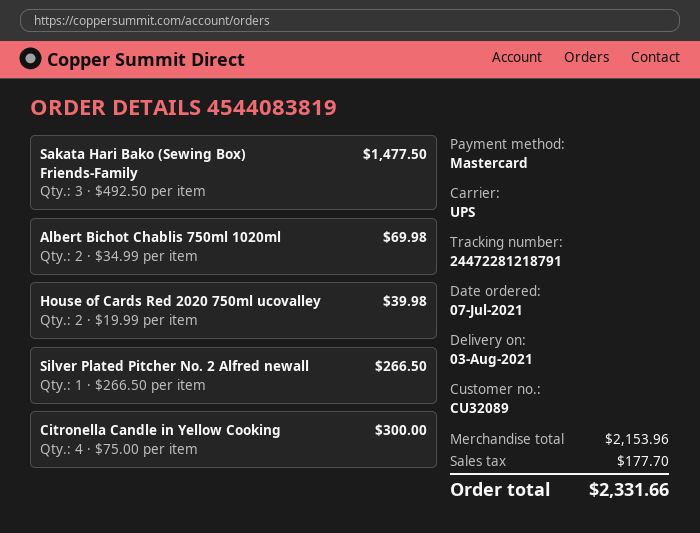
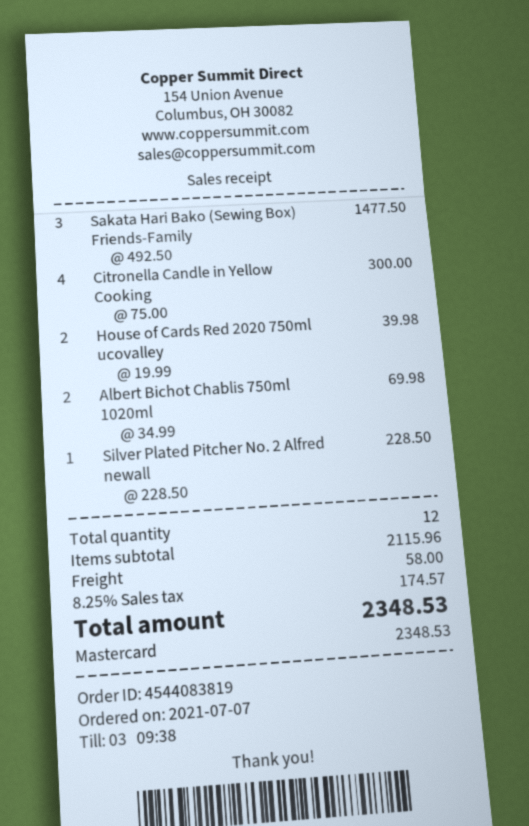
Silver Plated Pitcher No. 2 Alfred newall: 1 x 266.50 = 266.50 -> 1 x 228.50 = 228.50
subtotal: 2153.96 -> 2115.96
shipping: none -> 58.00
tax: 177.70 -> 174.57
total: 2331.66 -> 2348.53

